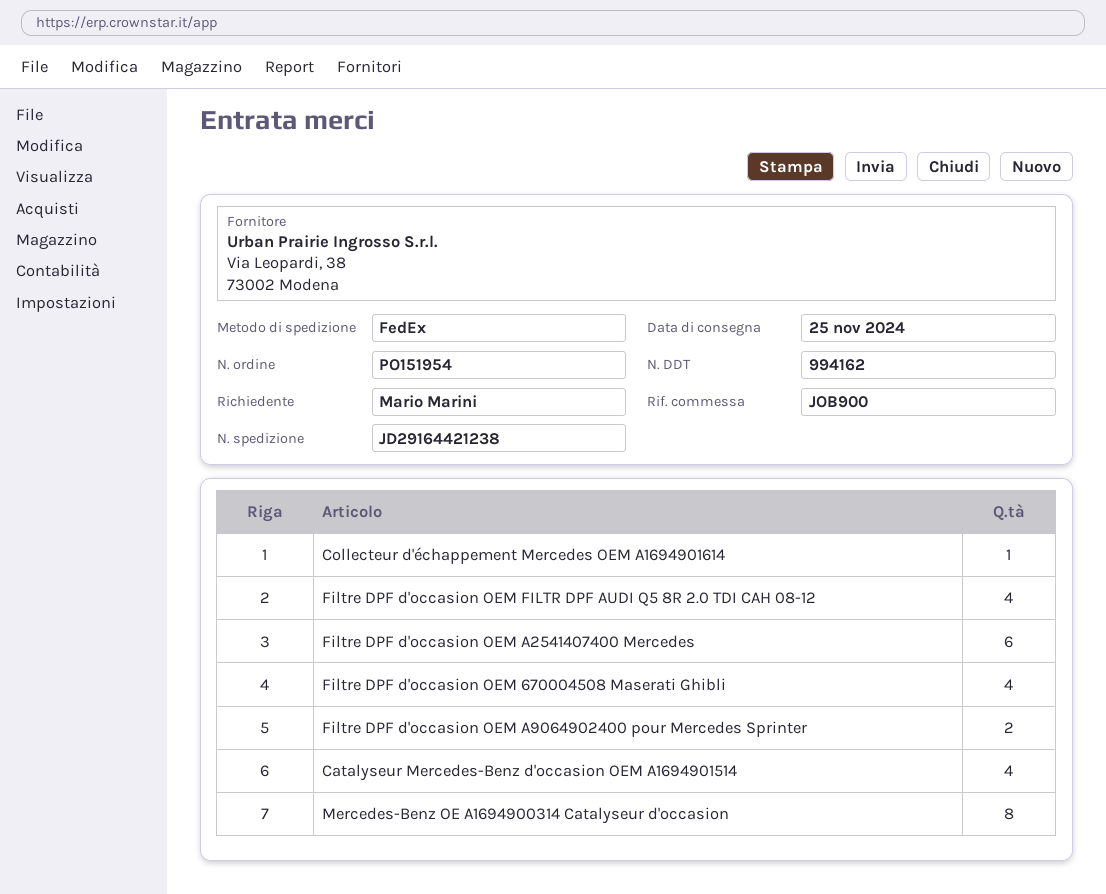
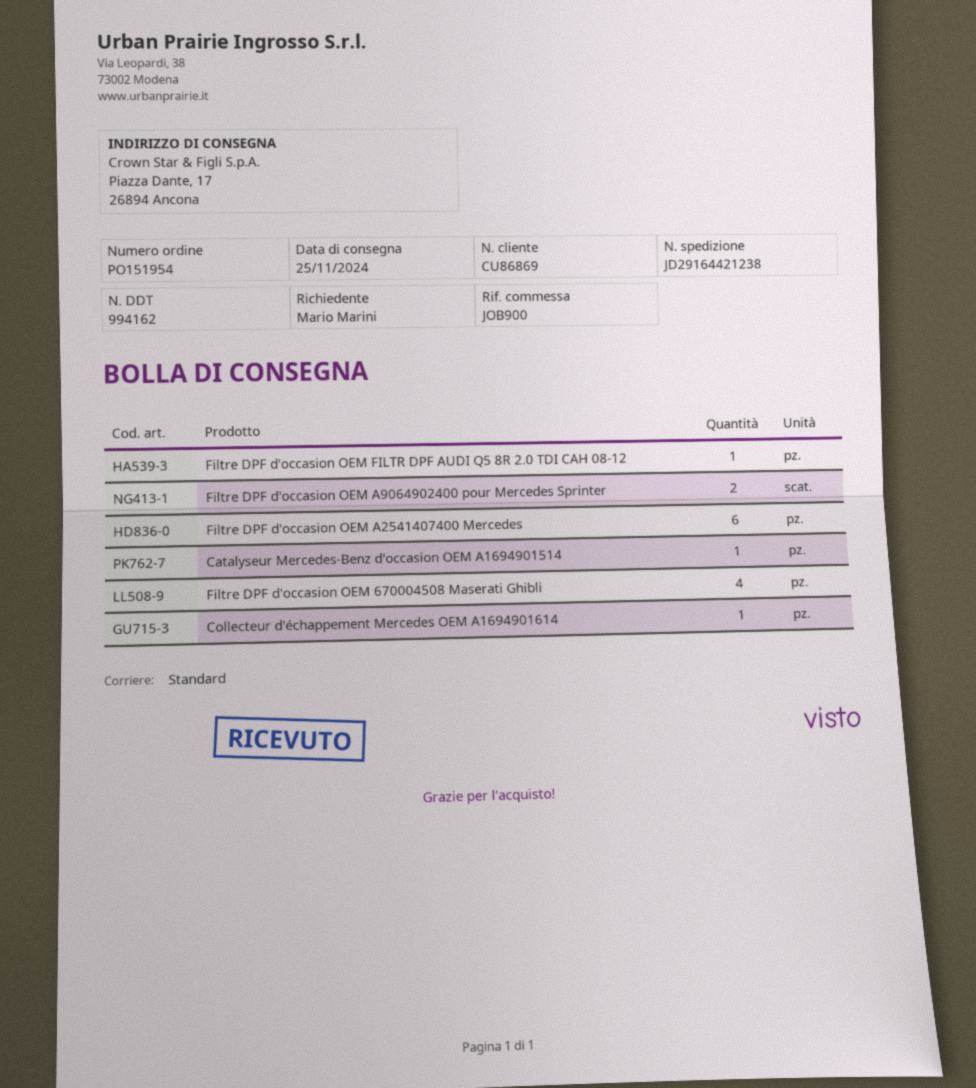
shipping method: FedEx -> standard
Filtre DPF d'occasion OEM FILTR DPF AUDI Q5 8R 2.0 TDI CAH 08-12: 4 -> 1
Catalyseur Mercedes-Benz d'occasion OEM A1694901514: 4 -> 1
Mercedes-Benz OE A1694900314 Catalyseur d'occasion: 8 -> none

